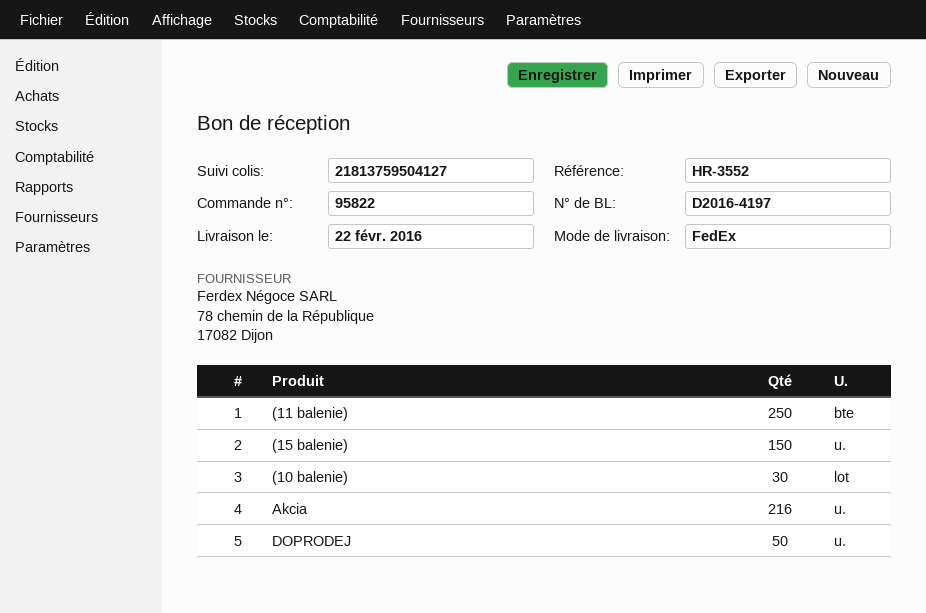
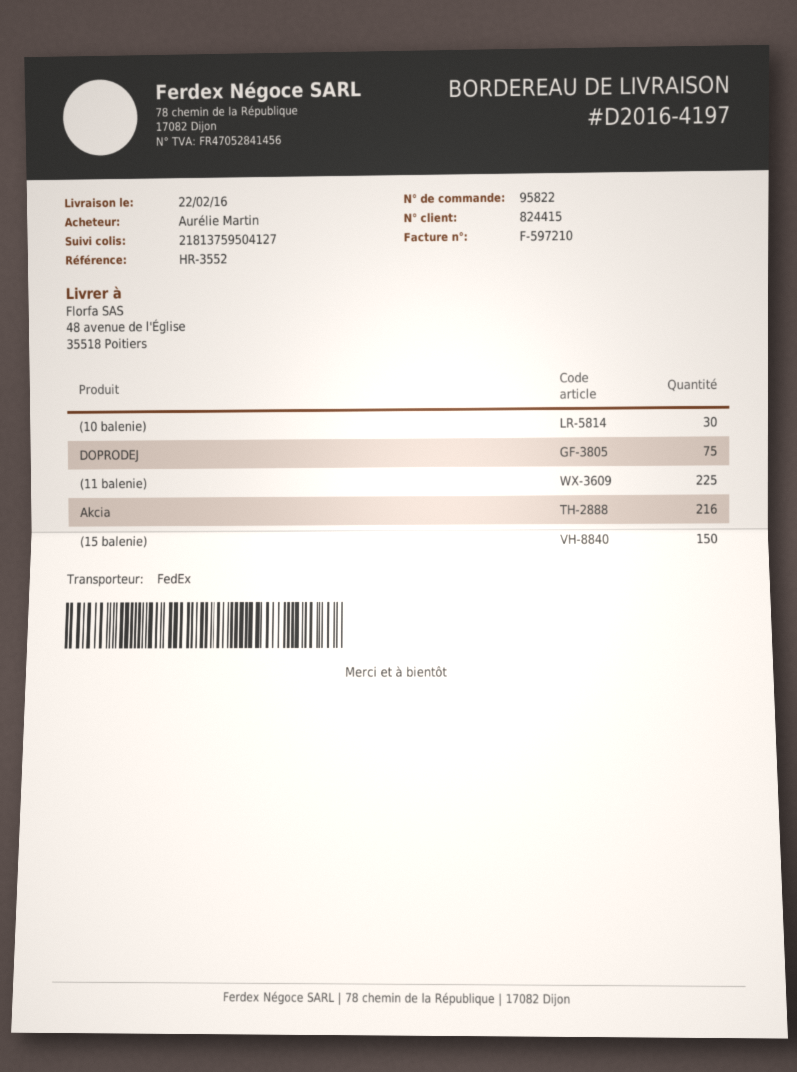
(11 balenie): 250 -> 225
DOPRODEJ: 50 -> 75

